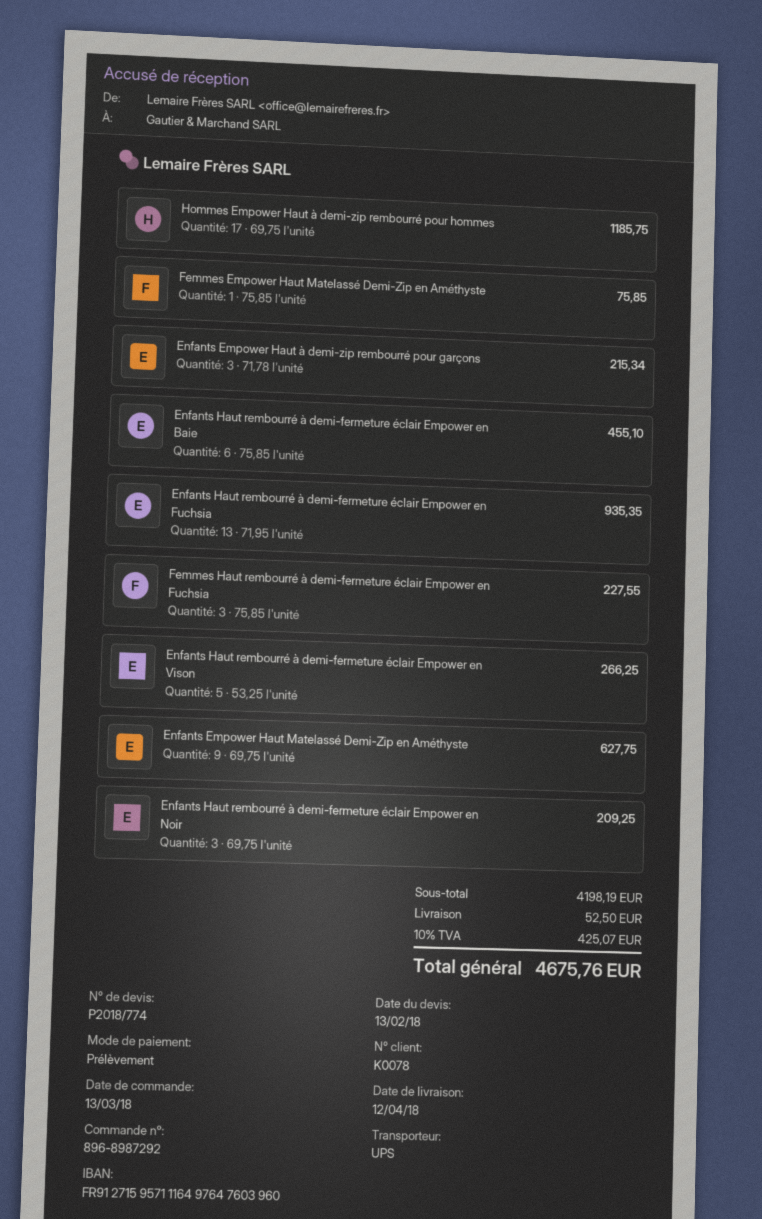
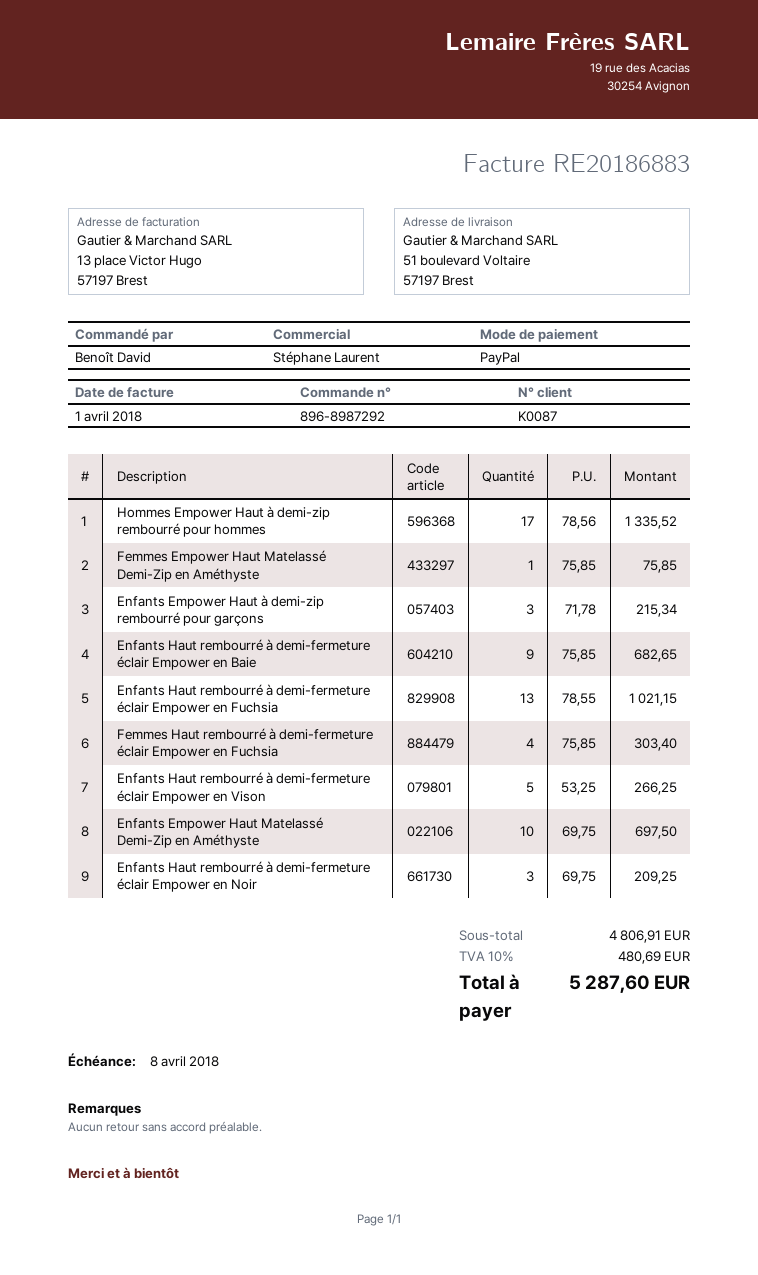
customer number: K0078 -> K0087
payment method: direct debit -> PayPal
Hommes Empower Haut à demi-zip rembourré pour hommes: 17 x 69.75 = 1185.75 -> 17 x 78.56 = 1335.52
Enfants Haut rembourré à demi-fermeture éclair Empower en Baie: 6 x 75.85 = 455.10 -> 9 x 75.85 = 682.65
Enfants Haut rembourré à demi-fermeture éclair Empower en Fuchsia: 13 x 71.95 = 935.35 -> 13 x 78.55 = 1021.15
Femmes Haut rembourré à demi-fermeture éclair Empower en Fuchsia: 3 x 75.85 = 227.55 -> 4 x 75.85 = 303.40
Enfants Empower Haut Matelassé Demi-Zip en Améthyste: 9 x 69.75 = 627.75 -> 10 x 69.75 = 697.50
subtotal: 4198.19 -> 4806.91
shipping: 52.50 -> none
tax: 10% = 425.07 -> 10% = 480.69
total: 4675.76 -> 5287.60

